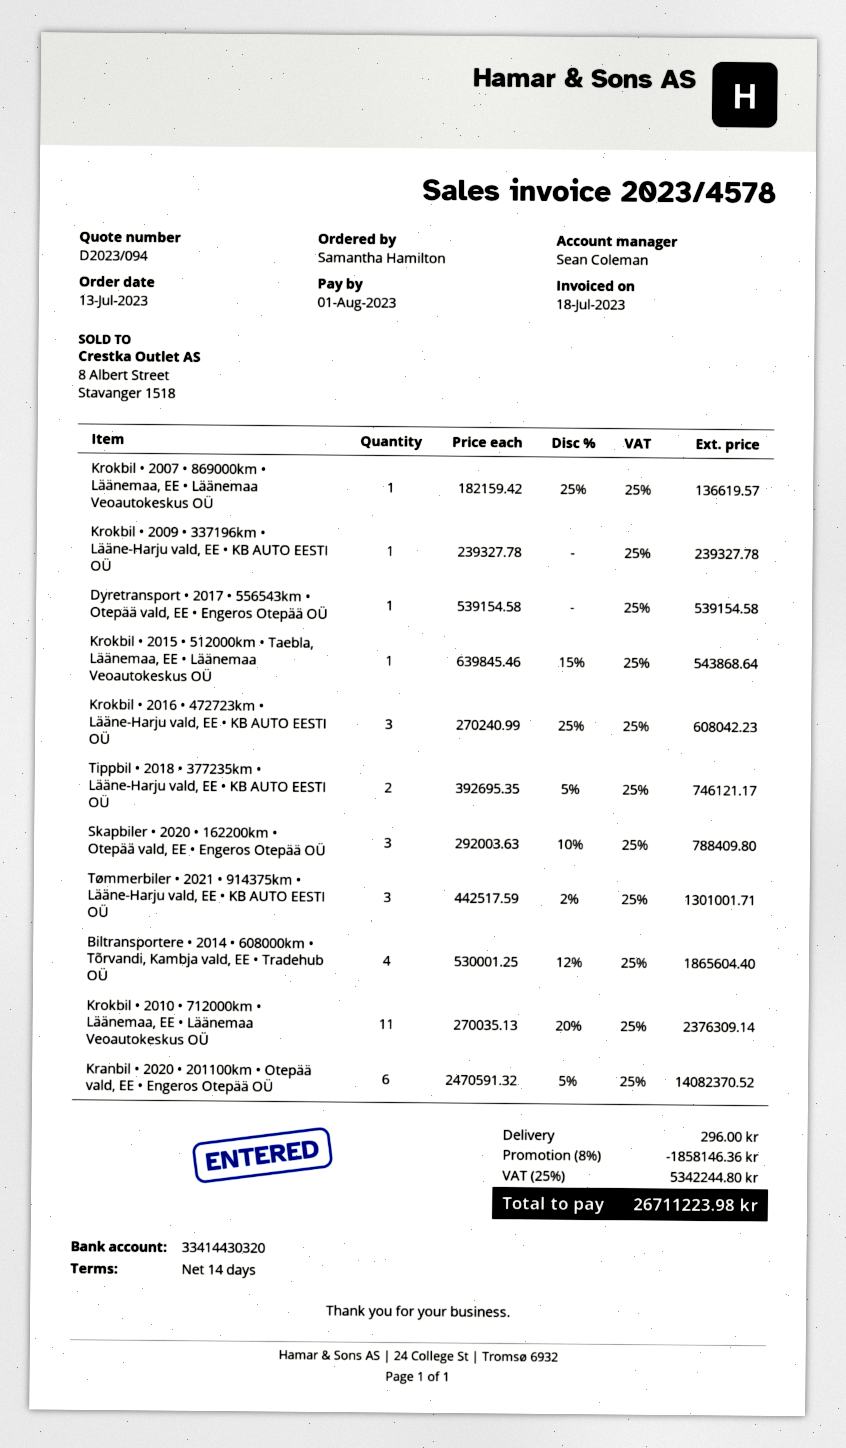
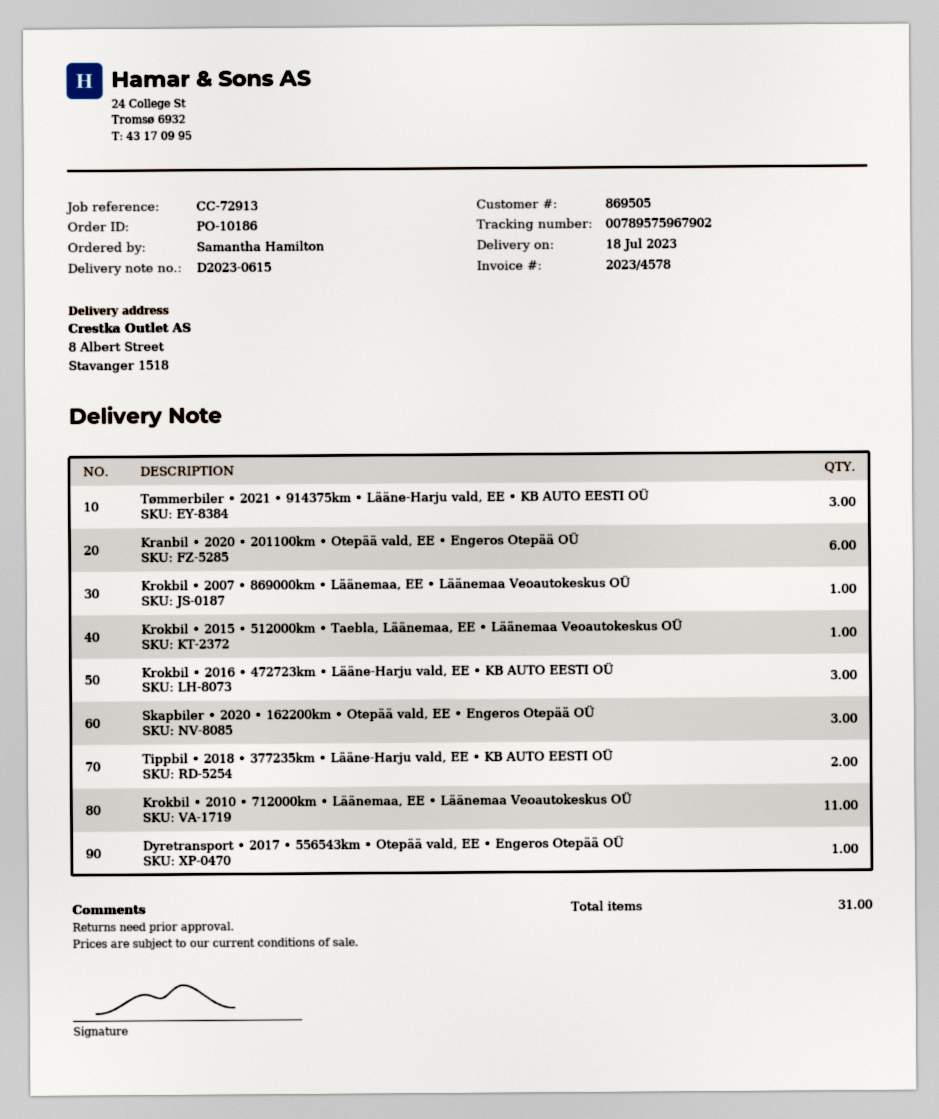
Krokbil • 2009 • 337196km • Lääne-Harju vald, EE • KB AUTO EESTI OÜ: 1 -> none
Biltransportere • 2014 • 608000km • Tõrvandi, Kambja vald, EE • Tradehub OÜ: 4 -> none

